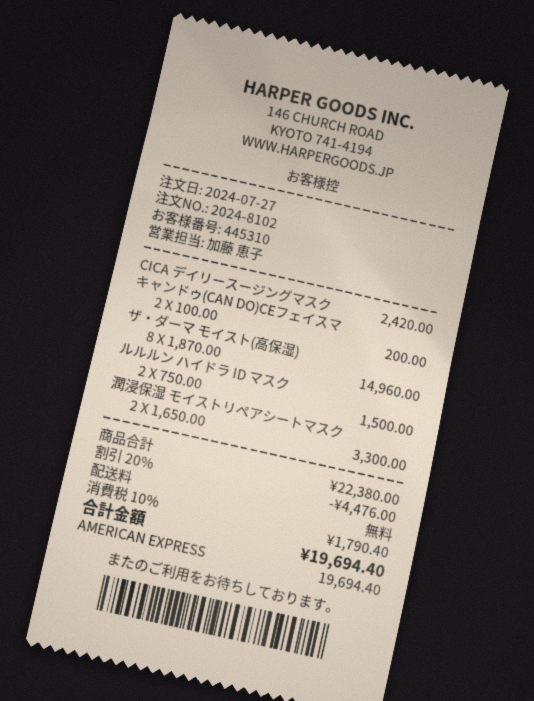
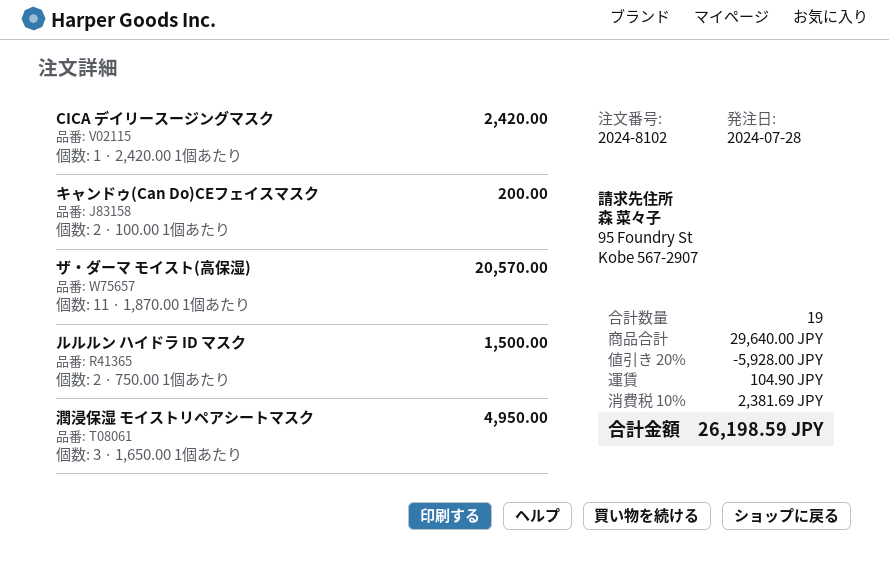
order date: 2024-07-27 -> 2024-07-28
ザ・ダーマ モイスト(高保湿): 8 x 1870.00 = 14960.00 -> 11 x 1870.00 = 20570.00
潤浸保湿 モイストリペアシートマスク: 2 x 1650.00 = 3300.00 -> 3 x 1650.00 = 4950.00
subtotal: 22380.00 -> 29640.00
discount: 20% = 4476.00 -> 20% = 5928.00
shipping: 0.00 -> 104.90
tax: 10% = 1790.40 -> 10% = 2381.69
total: 19694.40 -> 26198.59

